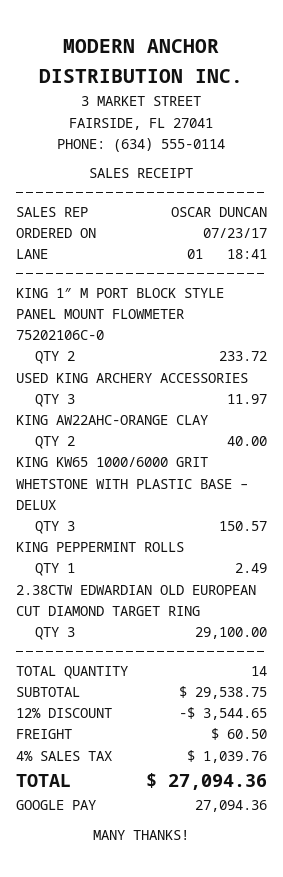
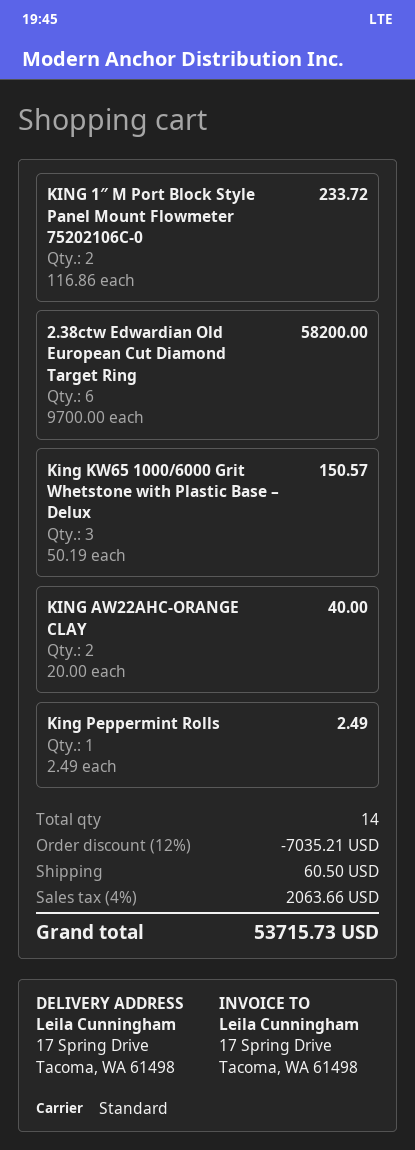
USED KING ARCHERY ACCESSORIES: 3 for 11.97 -> none
2.38CTW EDWARDIAN OLD EUROPEAN CUT DIAMOND TARGET RING: 3 for 29100.00 -> 6 for 58200.00
discount: 12% = 3544.65 -> 12% = 7035.21
tax: 4% = 1039.76 -> 4% = 2063.66
total: 27094.36 -> 53715.73

